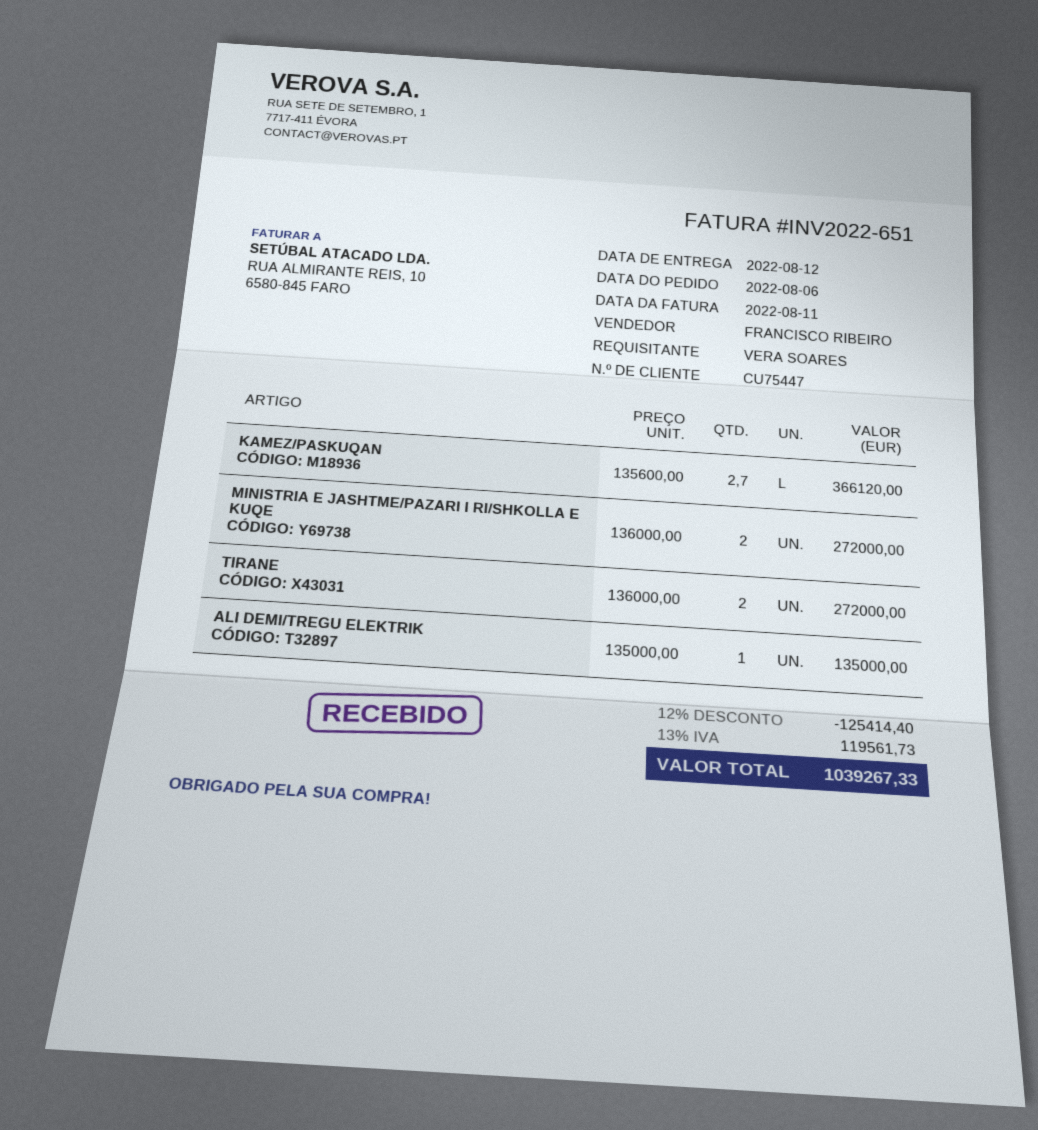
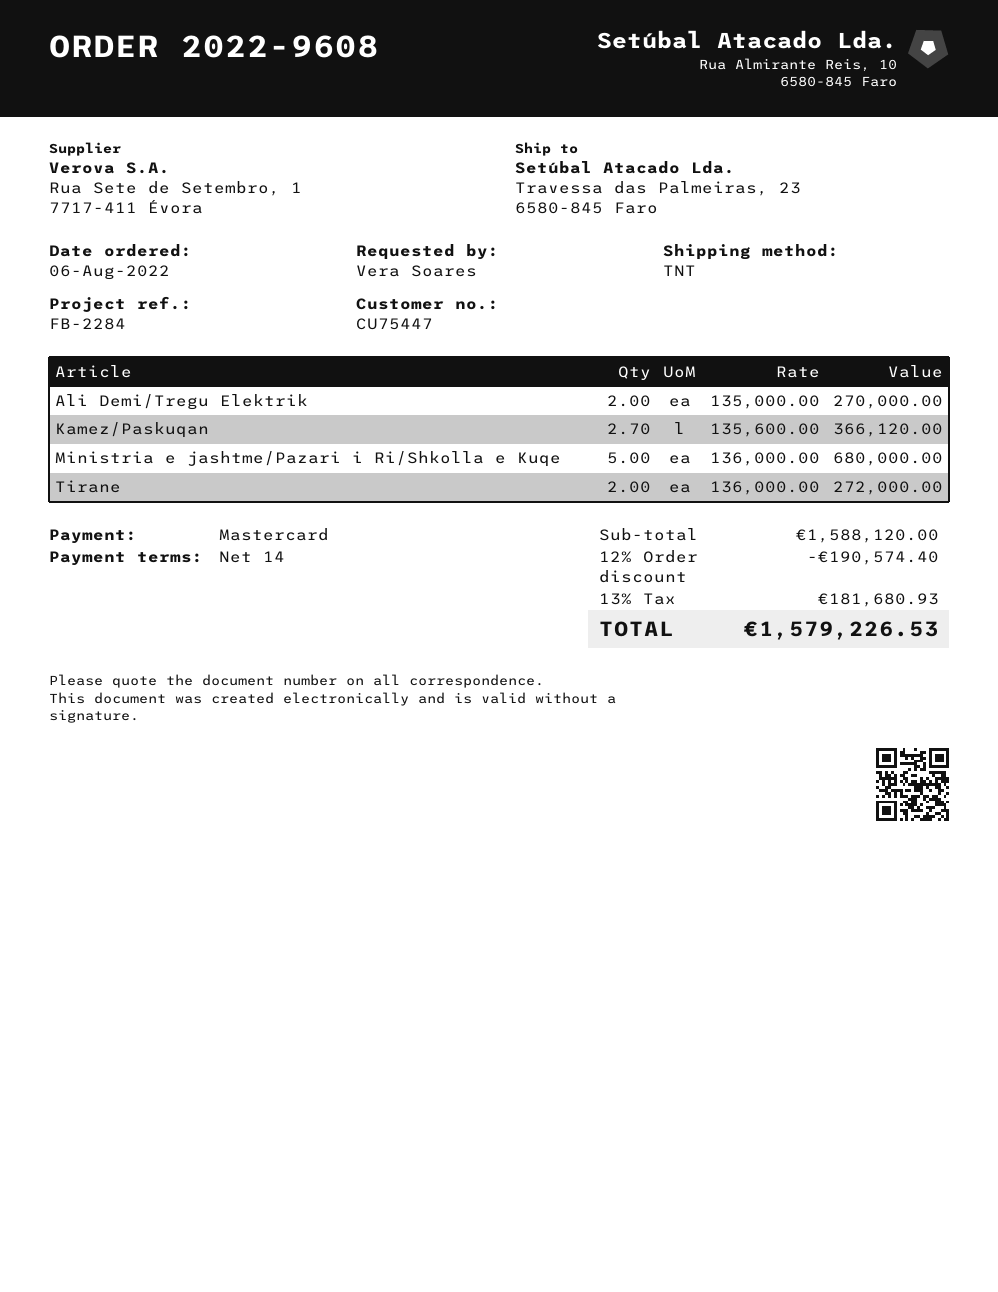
MINISTRIA E JASHTME/PAZARI I RI/SHKOLLA E KUQE: 2 x 136000.00 = 272000.00 -> 5 x 136000.00 = 680000.00
ALI DEMI/TREGU ELEKTRIK: 1 x 135000.00 = 135000.00 -> 2 x 135000.00 = 270000.00
discount: 12% = 125414.40 -> 12% = 190574.40
tax: 13% = 119561.73 -> 13% = 181680.93
total: 1039267.33 -> 1579226.53

